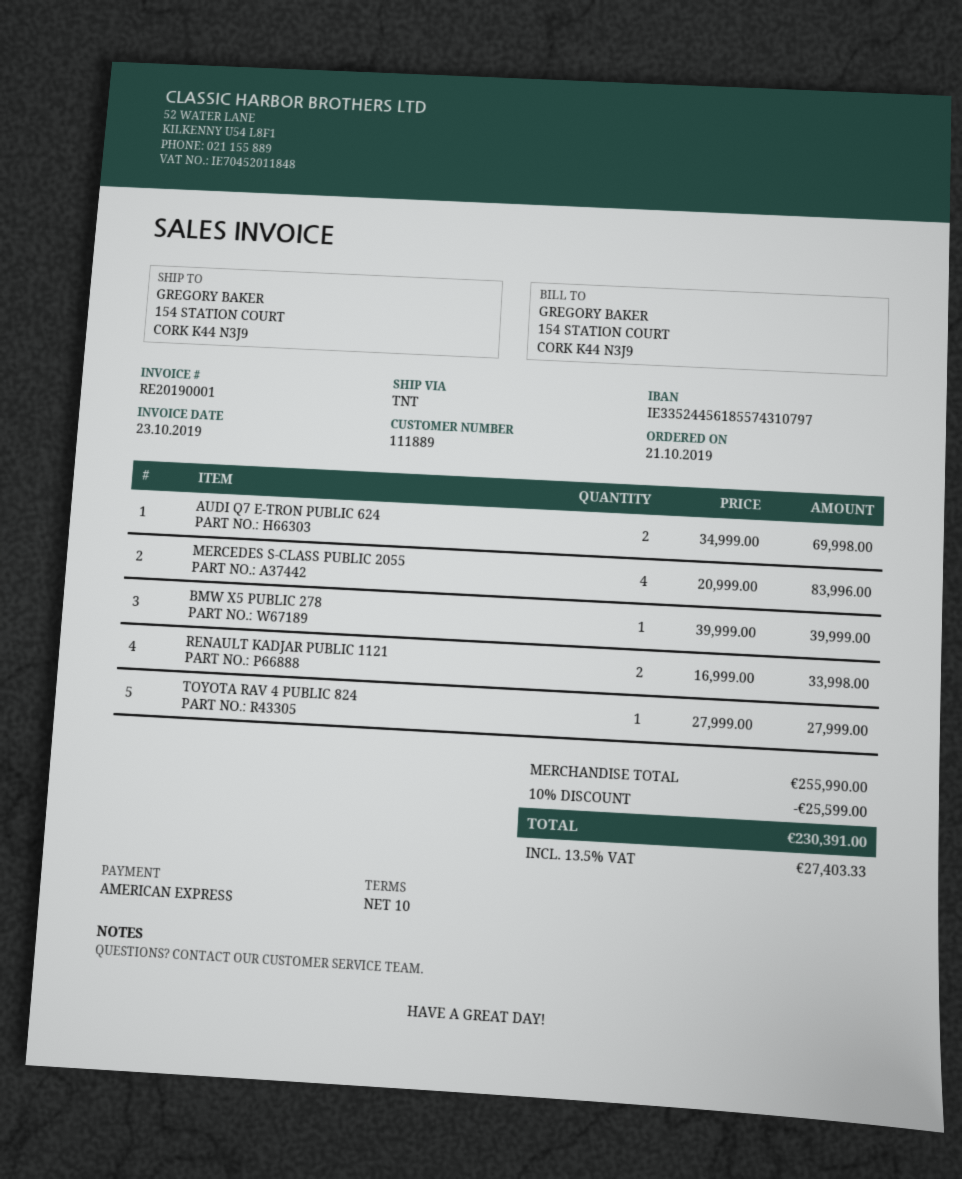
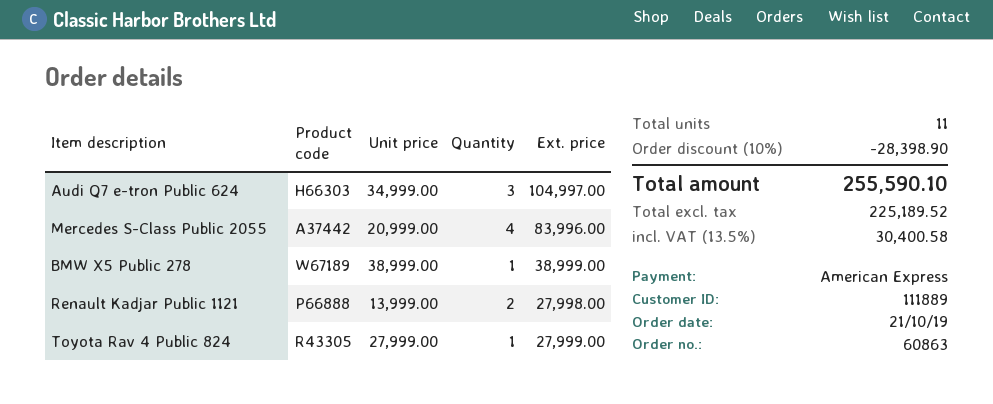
AUDI Q7 E-TRON PUBLIC 624: 2 x 34999.00 = 69998.00 -> 3 x 34999.00 = 104997.00
BMW X5 PUBLIC 278: 1 x 39999.00 = 39999.00 -> 1 x 38999.00 = 38999.00
RENAULT KADJAR PUBLIC 1121: 2 x 16999.00 = 33998.00 -> 2 x 13999.00 = 27998.00
discount: 10% = 25599.00 -> 10% = 28398.90
tax: 13.5% = 27403.33 -> 13.5% = 30400.58
total: 230391.00 -> 255590.10

